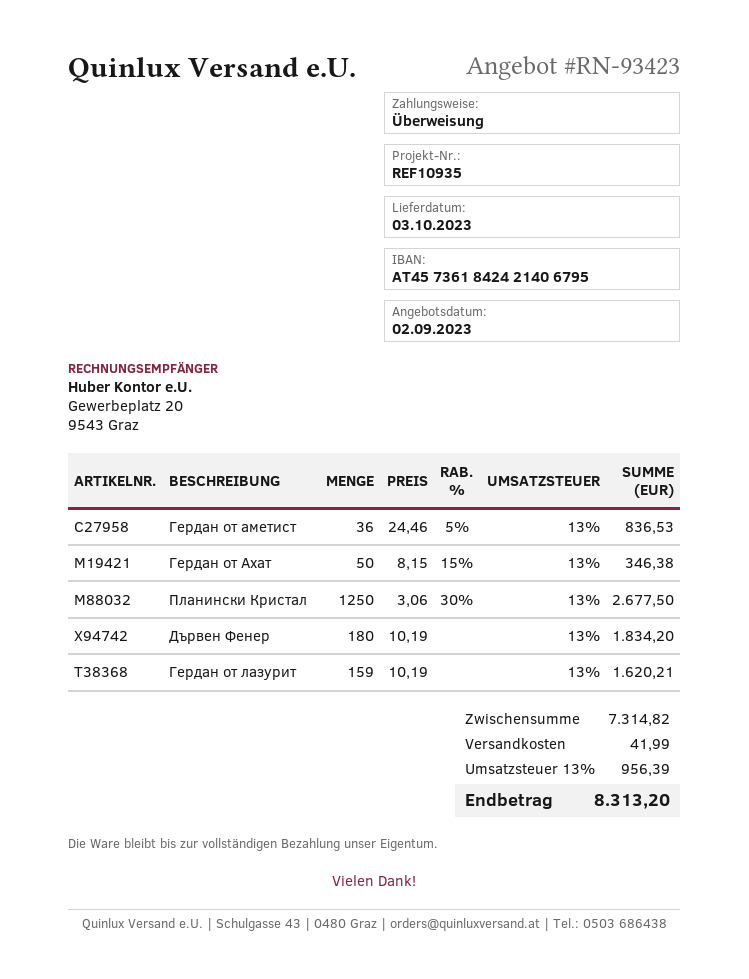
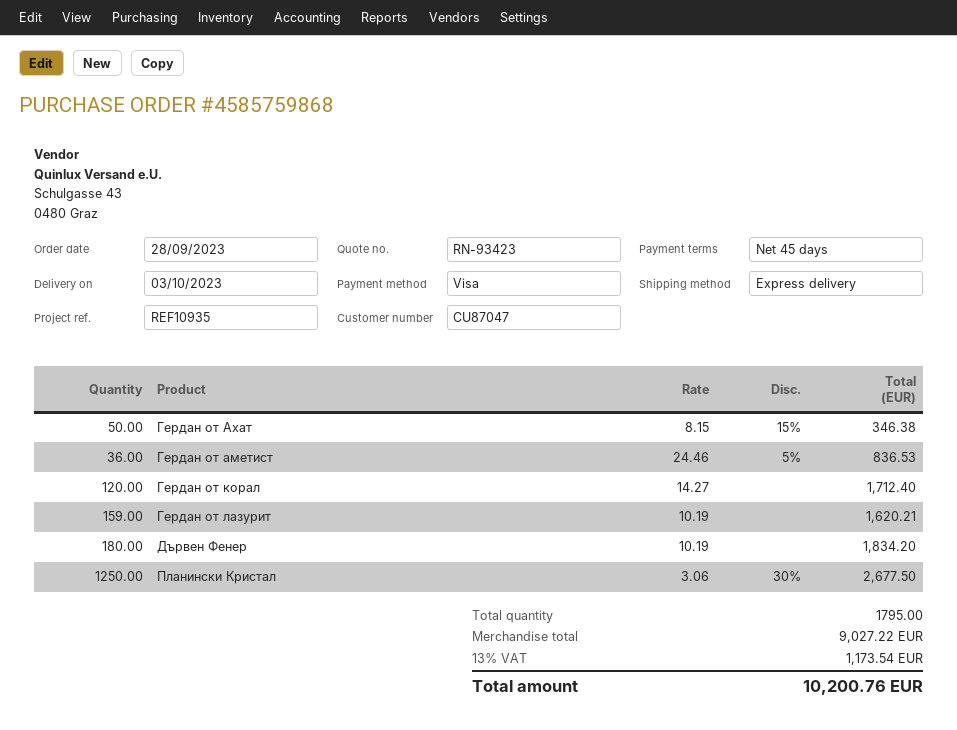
payment method: bank transfer -> Visa
Гердан от корал: none -> 120 x 14.27 = 1712.40
subtotal: 7314.82 -> 9027.22
shipping: 41.99 -> none
tax: 13% = 956.39 -> 13% = 1173.54
total: 8313.20 -> 10200.76

